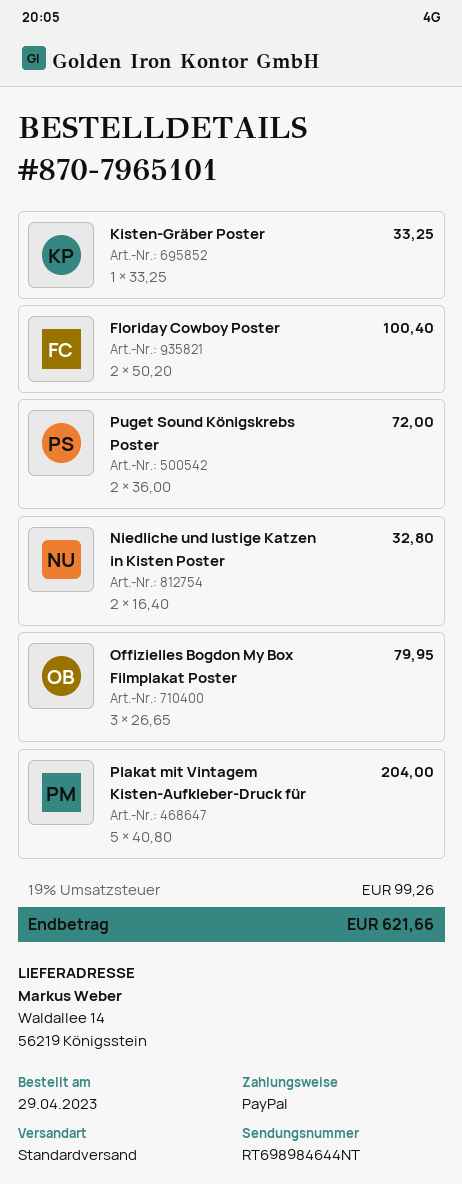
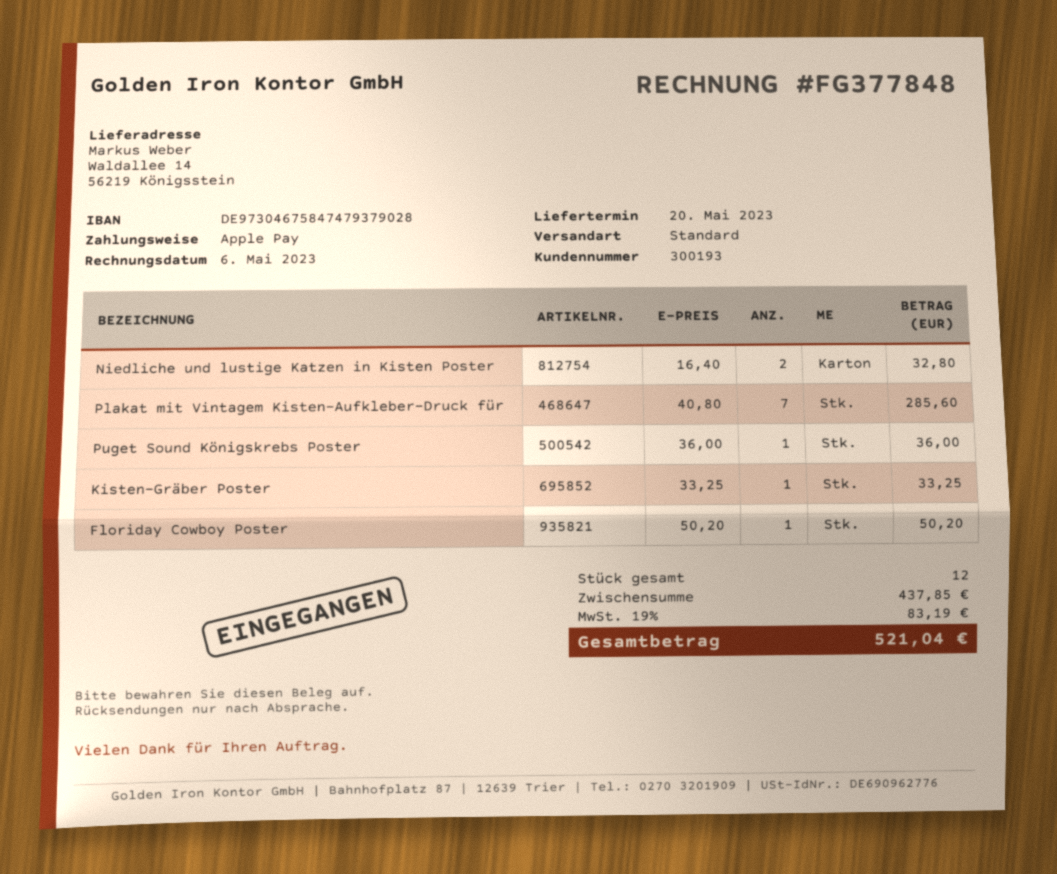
payment method: PayPal -> Apple Pay
Floriday Cowboy Poster: 2 x 50.20 = 100.40 -> 1 x 50.20 = 50.20
Puget Sound Königskrebs Poster: 2 x 36.00 = 72.00 -> 1 x 36.00 = 36.00
Offizielles Bogdon My Box Filmplakat Poster: 3 x 26.65 = 79.95 -> none
Plakat mit Vintagem Kisten-Aufkleber-Druck für: 5 x 40.80 = 204.00 -> 7 x 40.80 = 285.60
tax: 19% = 99.26 -> 19% = 83.19
total: 621.66 -> 521.04

